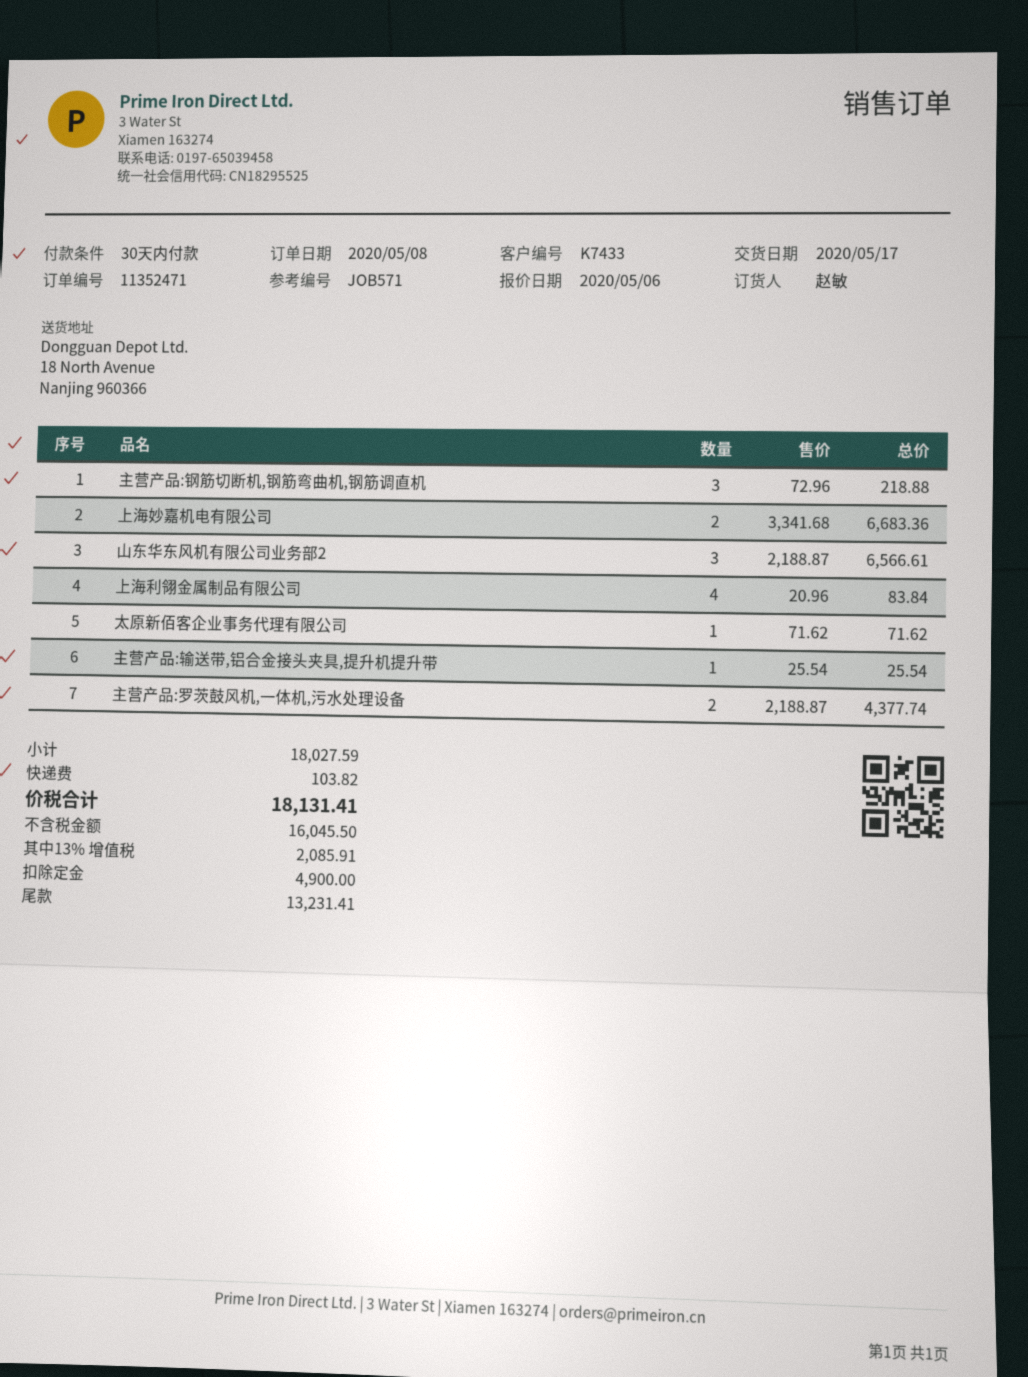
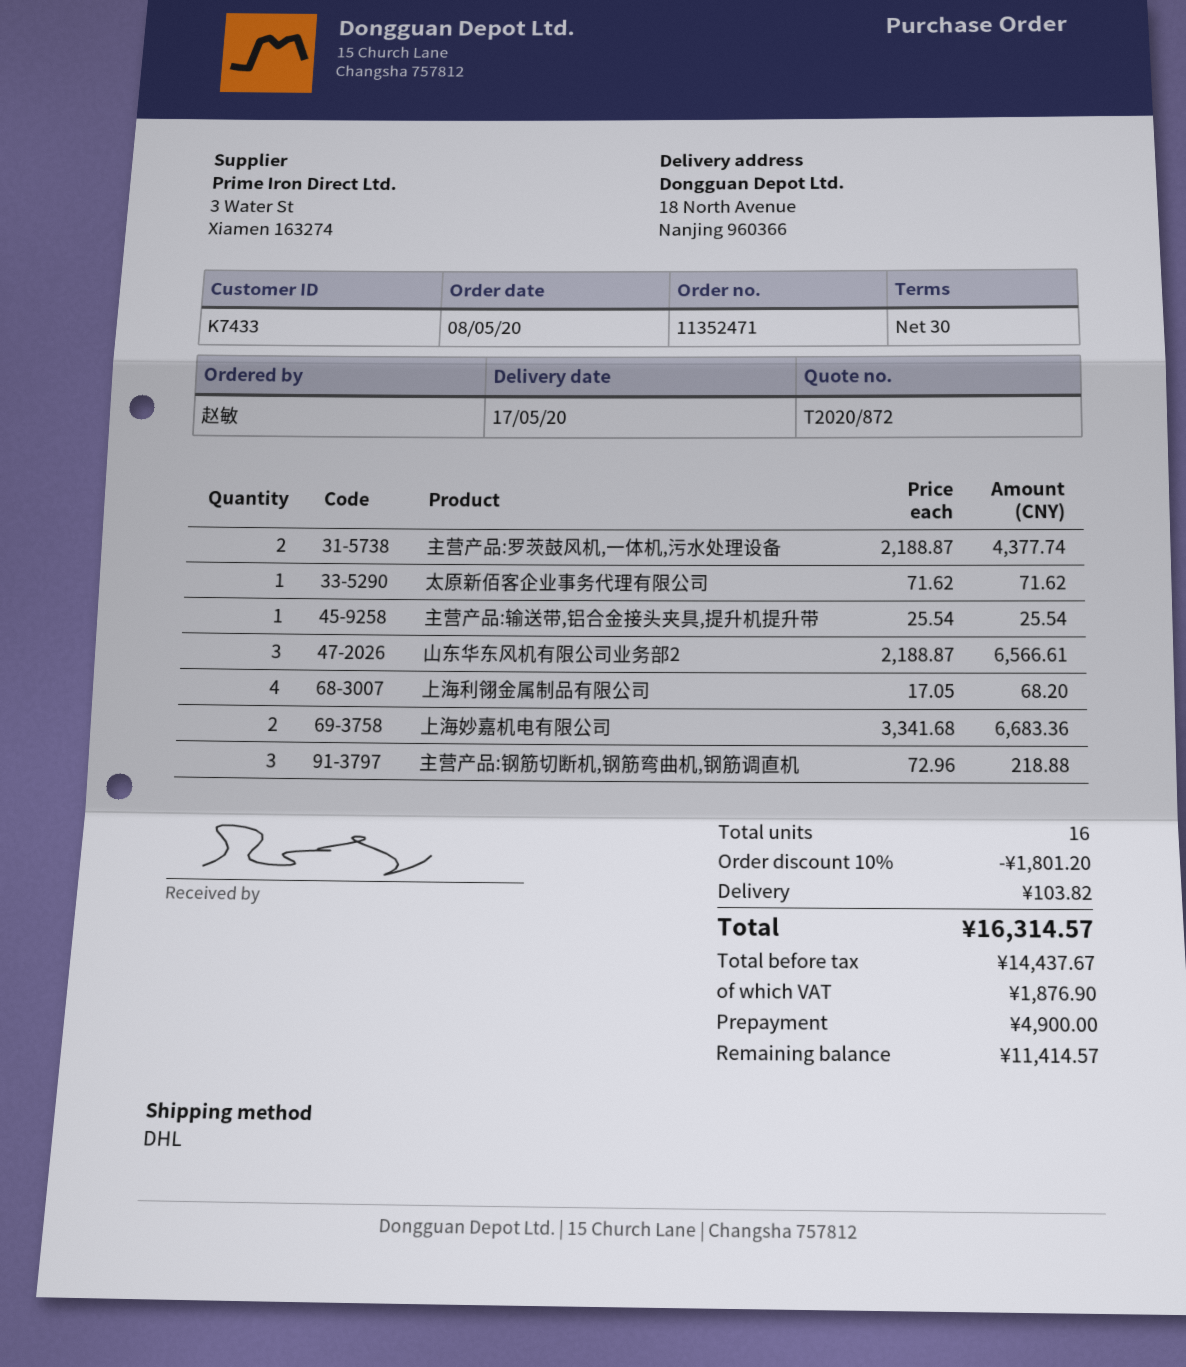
上海利翎金属制品有限公司: 4 x 20.96 = 83.84 -> 4 x 17.05 = 68.20
discount: none -> 10% = 1801.20
net: 16045.50 -> 14437.67
tax: 2085.91 -> 1876.90
total: 18131.41 -> 16314.57
balance: 13231.41 -> 11414.57

